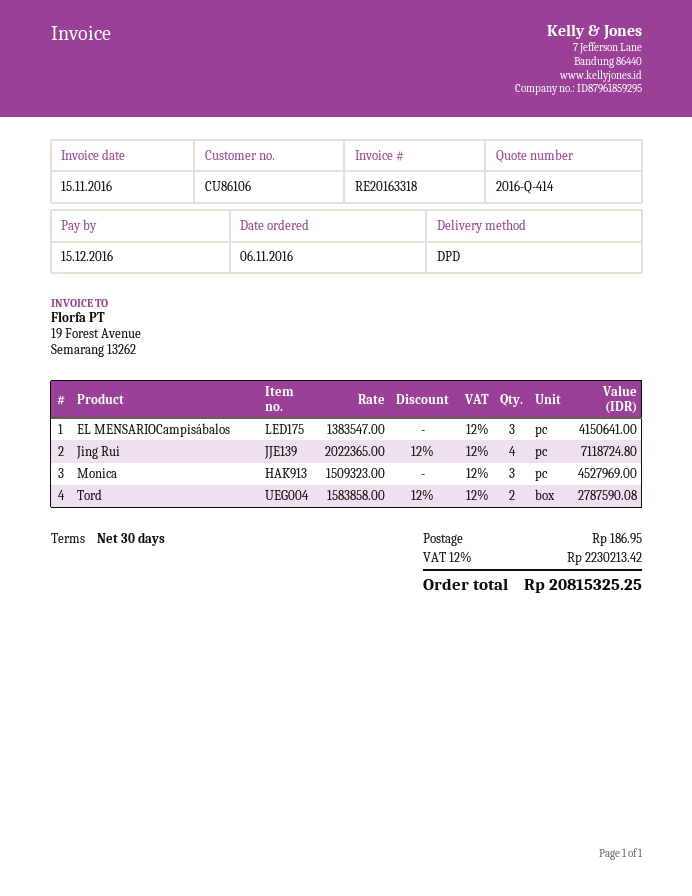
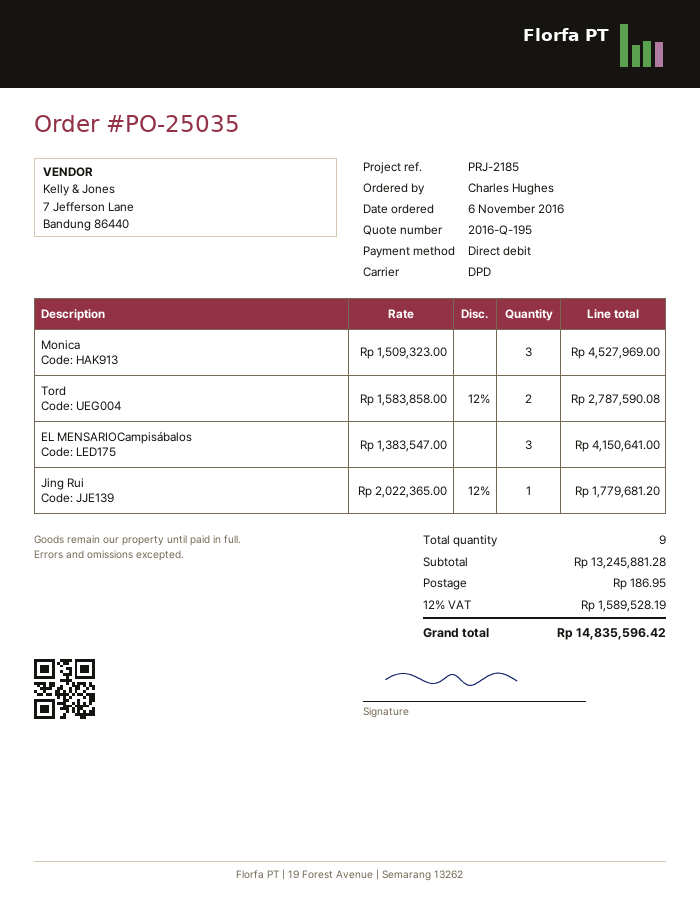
quote number: 2016-Q-414 -> 2016-Q-195
Jing Rui: 4 x 2022365.00 - 12% = 7118724.80 -> 1 x 2022365.00 - 12% = 1779681.20
tax: 12% = 2230213.42 -> 12% = 1589528.19
total: 20815325.25 -> 14835596.42

